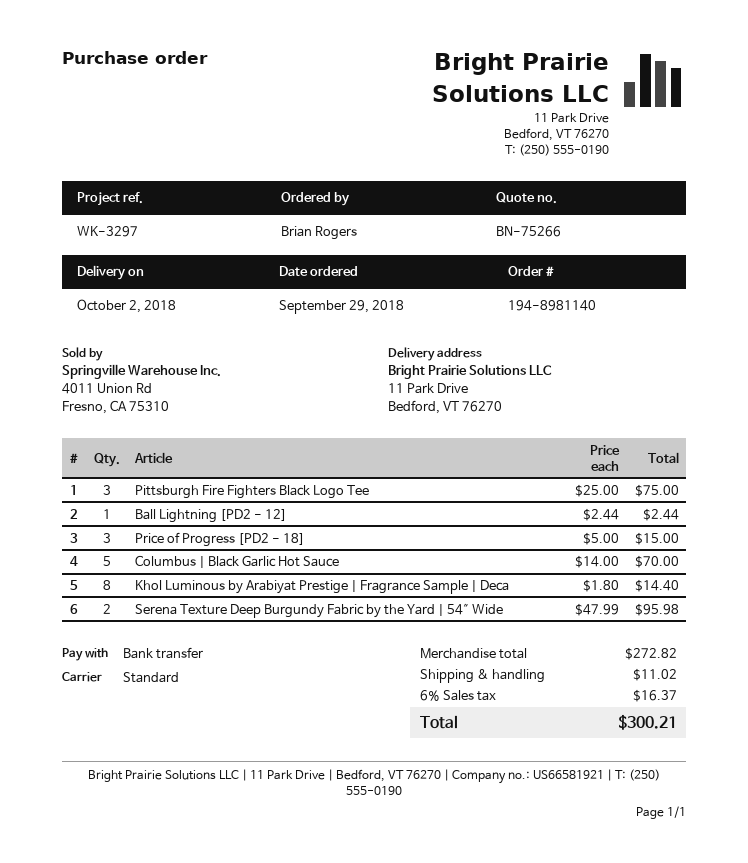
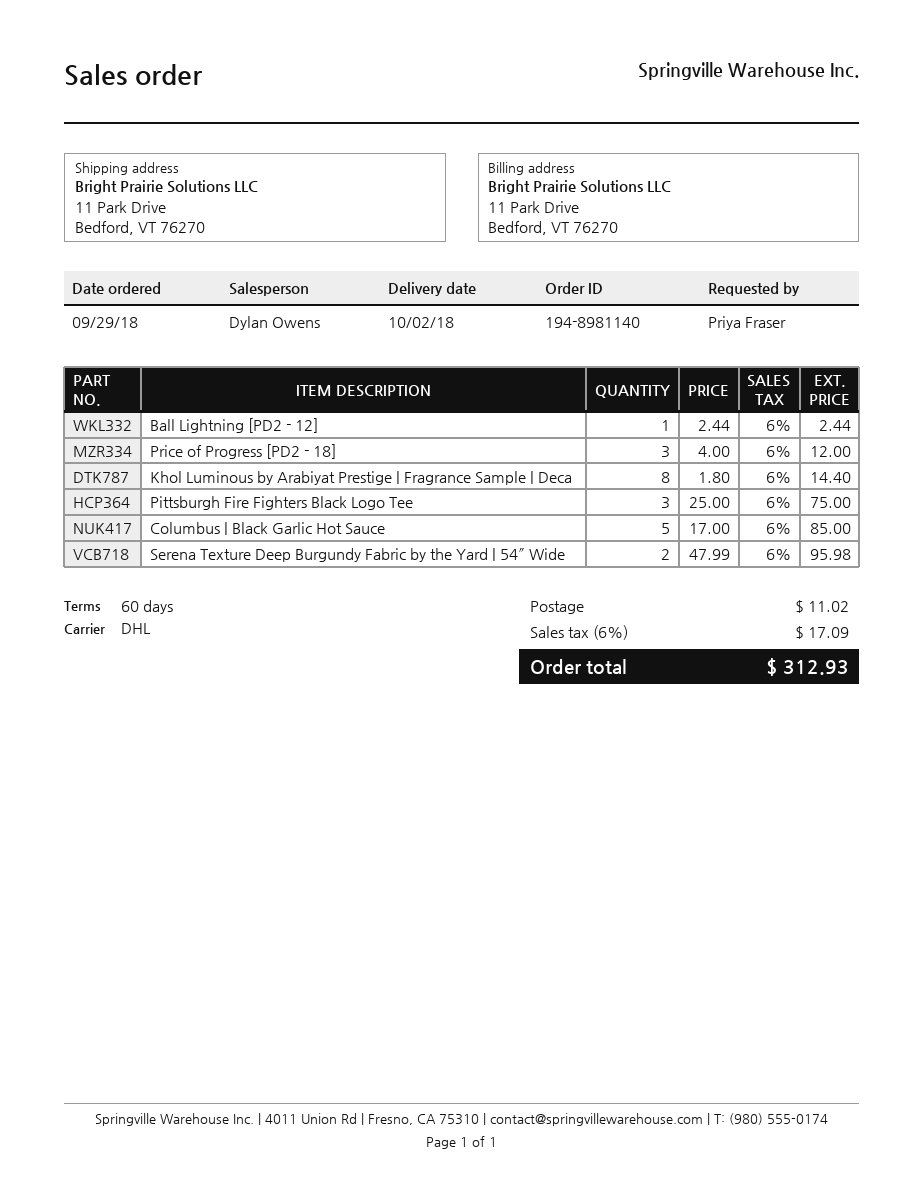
ordered by: Brian Rogers -> Priya Fraser
shipping method: standard -> DHL
Price of Progress [PD2 - 18]: 3 x 5.00 = 15.00 -> 3 x 4.00 = 12.00
Columbus | Black Garlic Hot Sauce: 5 x 14.00 = 70.00 -> 5 x 17.00 = 85.00
tax: 6% = 16.37 -> 6% = 17.09
total: 300.21 -> 312.93

